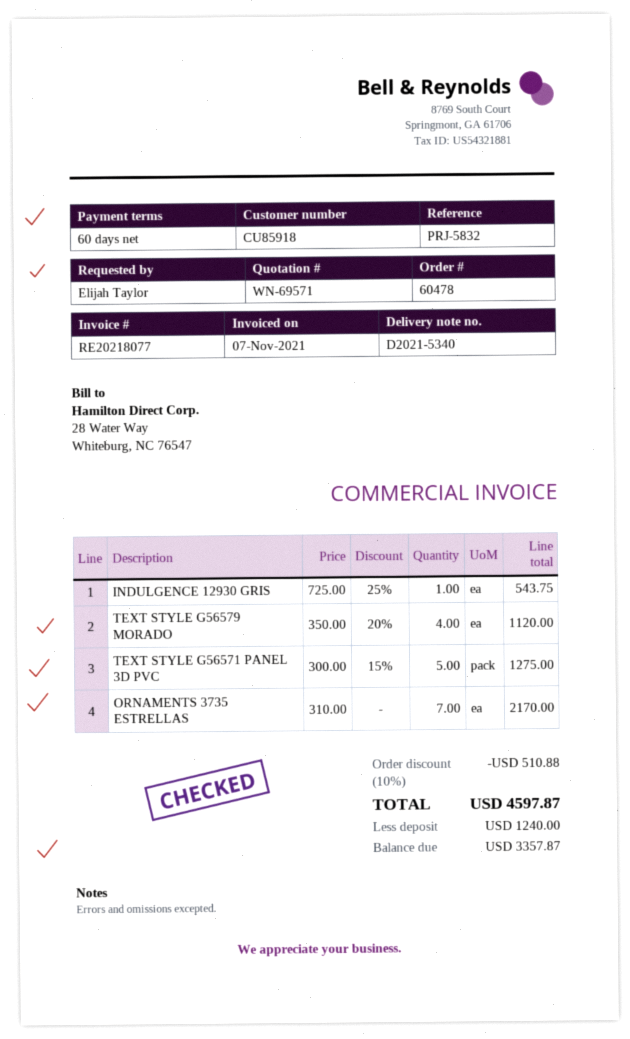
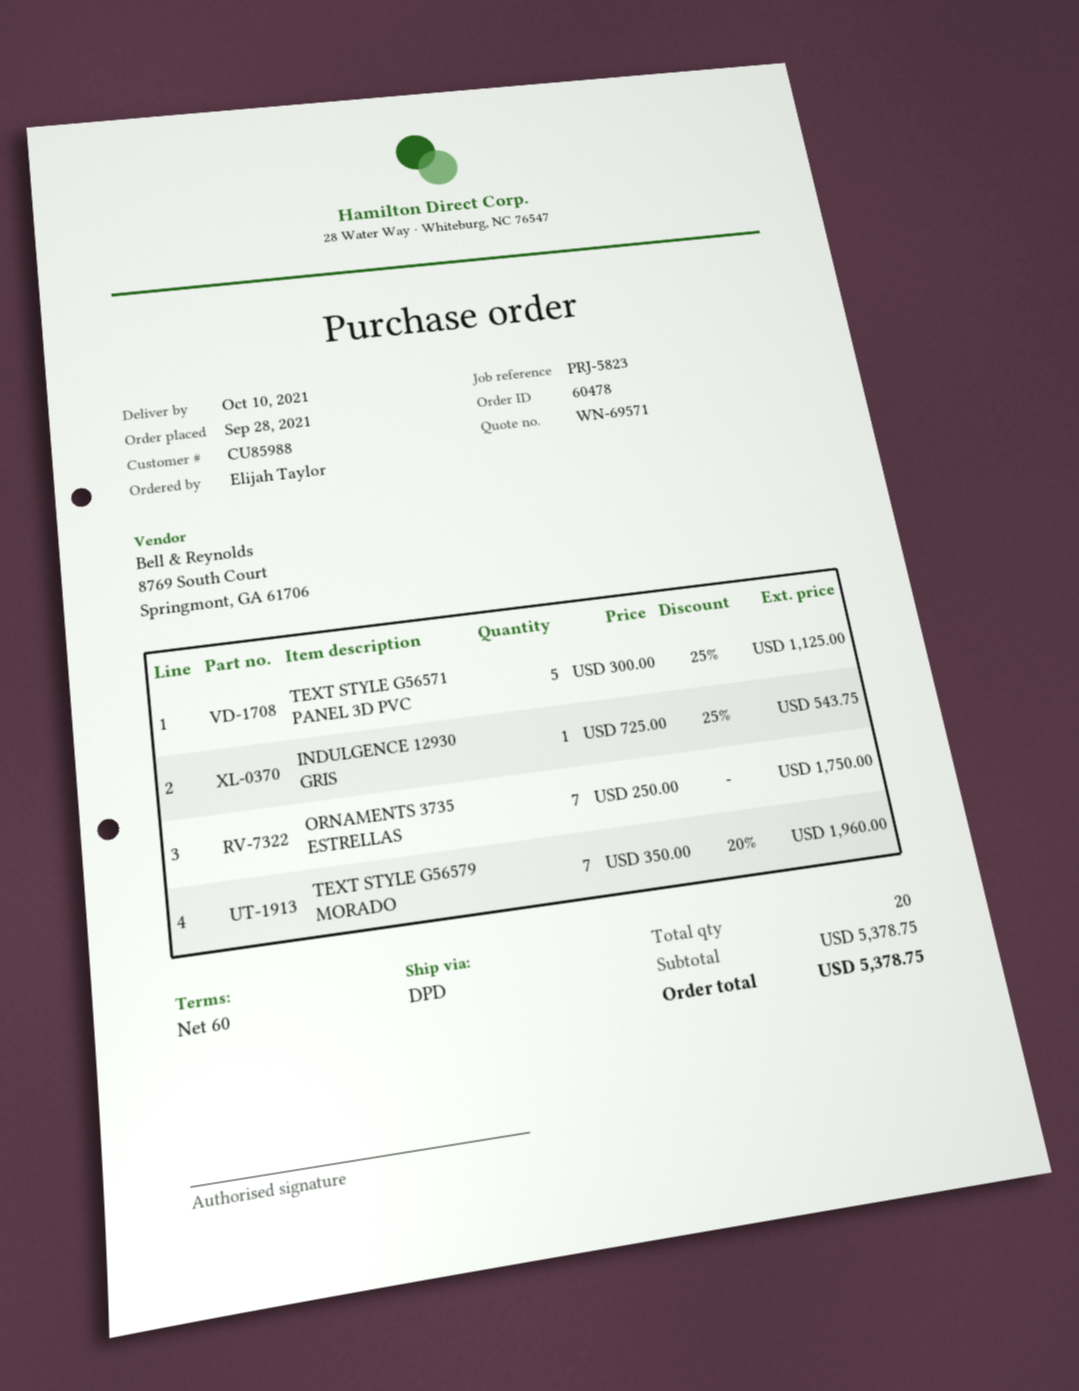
customer number: CU85918 -> CU85988
reference: PRJ-5832 -> PRJ-5823
TEXT STYLE G56579 MORADO: 4 x 350.00 - 20% = 1120.00 -> 7 x 350.00 - 20% = 1960.00
TEXT STYLE G56571 PANEL 3D PVC: 5 x 300.00 - 15% = 1275.00 -> 5 x 300.00 - 25% = 1125.00
ORNAMENTS 3735 ESTRELLAS: 7 x 310.00 = 2170.00 -> 7 x 250.00 = 1750.00
discount: 10% = 510.88 -> none
total: 4597.87 -> 5378.75

